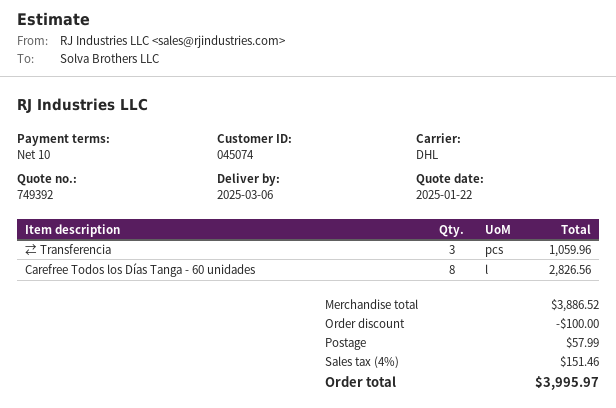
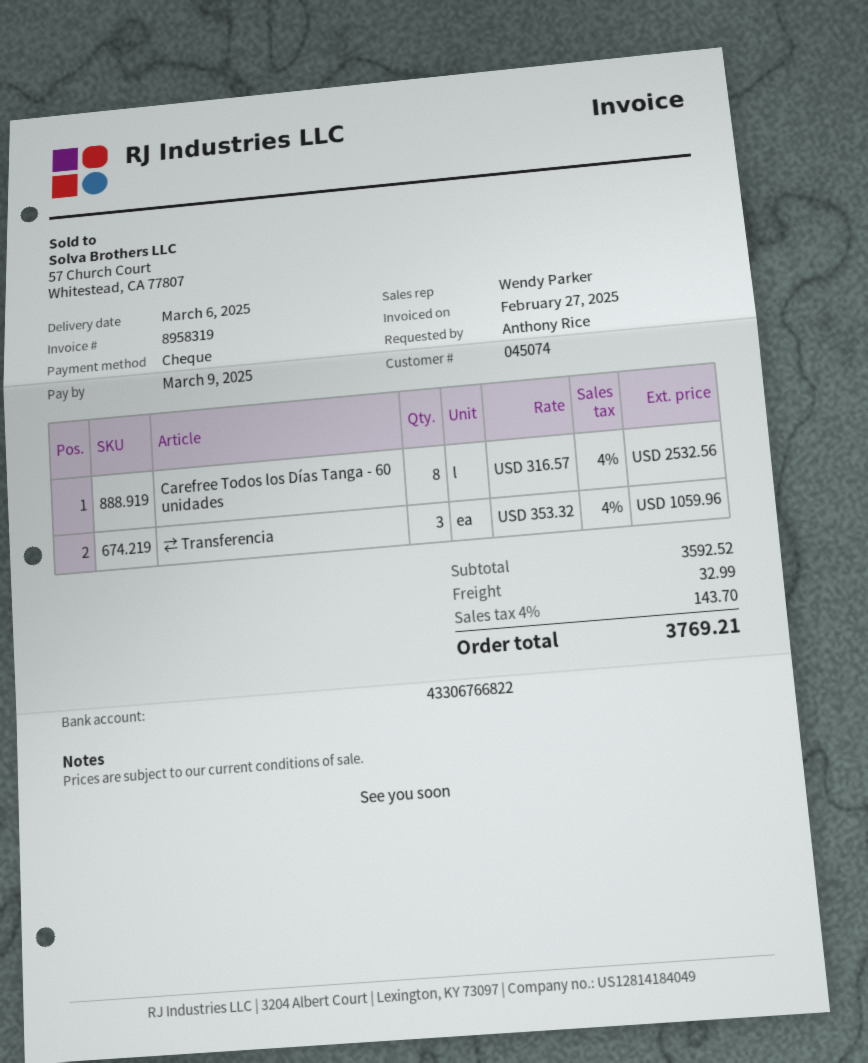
Carefree Todos los Días Tanga - 60 unidades: 8 for 2826.56 -> 8 for 2532.56
subtotal: 3886.52 -> 3592.52
discount: 100.00 -> none
shipping: 57.99 -> 32.99
tax: 4% = 151.46 -> 4% = 143.70
total: 3995.97 -> 3769.21

